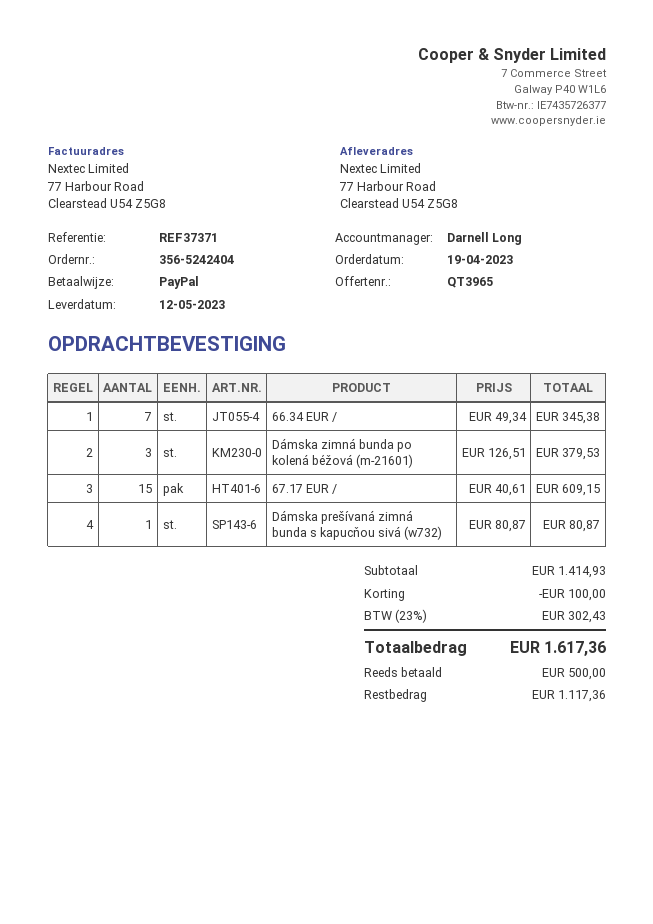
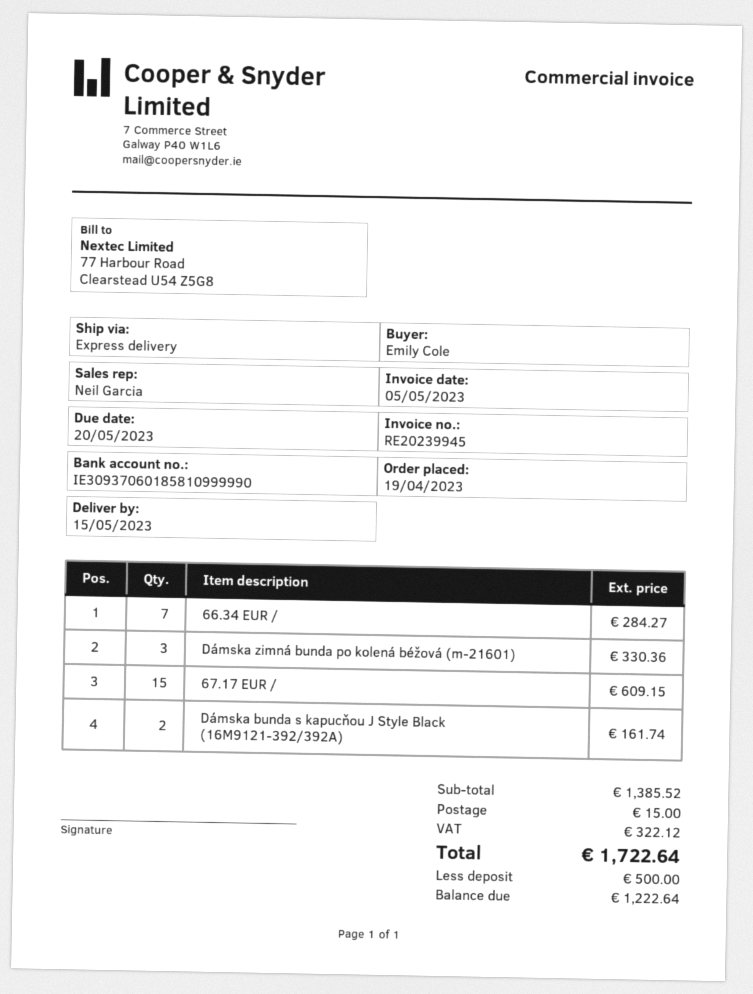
delivery date: 2023-05-12 -> 2023-05-15
sales rep: Darnell Long -> Neil Garcia
66.34 EUR /: 7 for 345.38 -> 7 for 284.27
Dámska zimná bunda po kolená béžová (m-21601): 3 for 379.53 -> 3 for 330.36
Dámska prešívaná zimná bunda s kapucňou sivá (w732): 1 for 80.87 -> none
Dámska bunda s kapucňou J Style Black (16M9121-392/392A): none -> 2 for 161.74
subtotal: 1414.93 -> 1385.52
discount: 100.00 -> none
shipping: none -> 15.00
tax: 302.43 -> 322.12
total: 1617.36 -> 1722.64
balance: 1117.36 -> 1222.64

